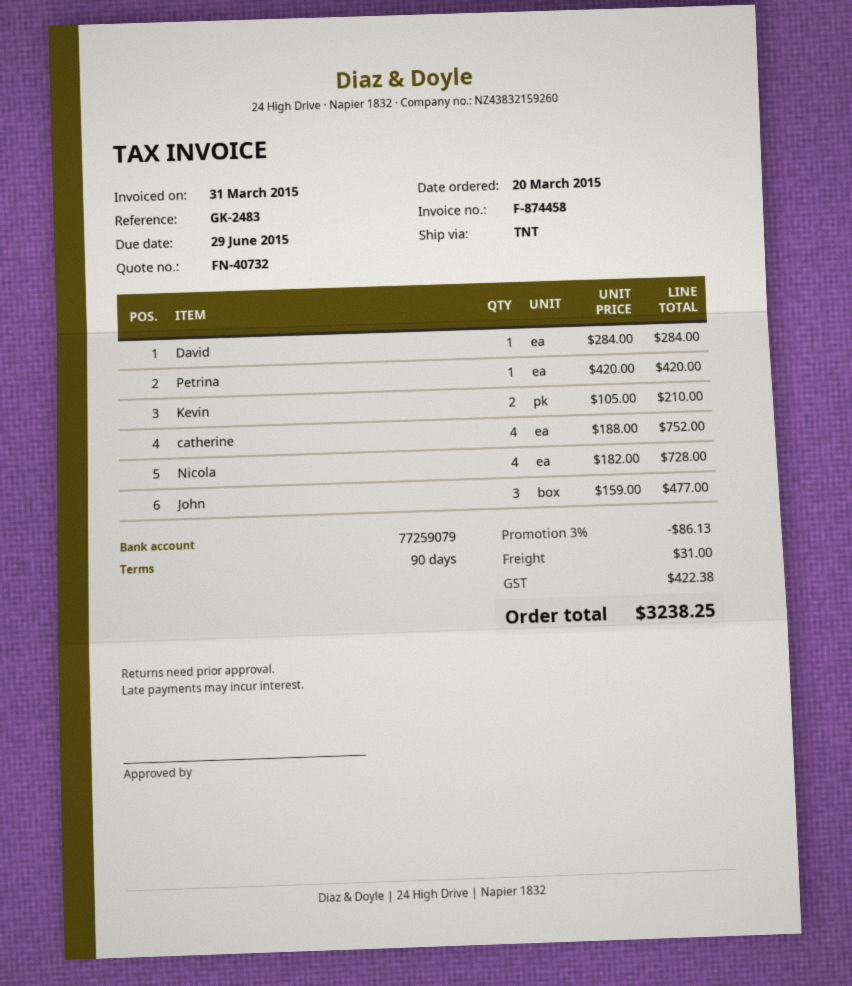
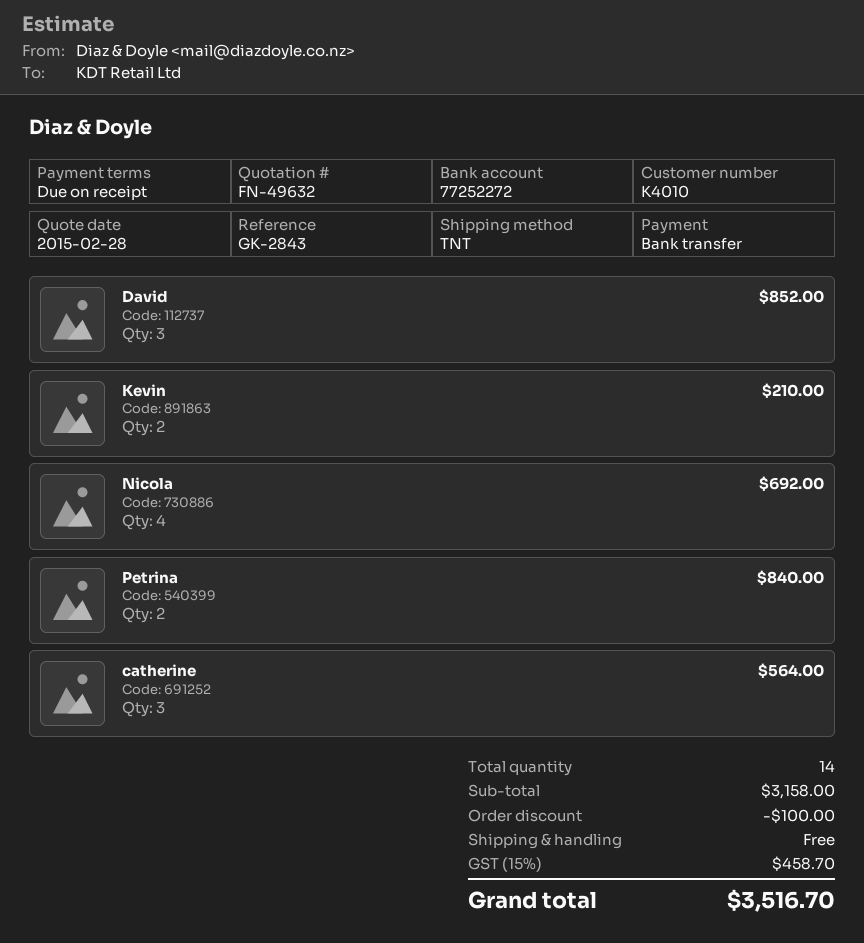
quote number: FN-40732 -> FN-49632
payment terms: 90 days -> on receipt
reference: GK-2483 -> GK-2843
bank account: 77259079 -> 77252272
David: 1 for 284.00 -> 3 for 852.00
Petrina: 1 for 420.00 -> 2 for 840.00
catherine: 4 for 752.00 -> 3 for 564.00
Nicola: 4 for 728.00 -> 4 for 692.00
John: 3 for 477.00 -> none
discount: 86.13 -> 100.00
shipping: 31.00 -> 0.00
tax: 422.38 -> 458.70
total: 3238.25 -> 3516.70

